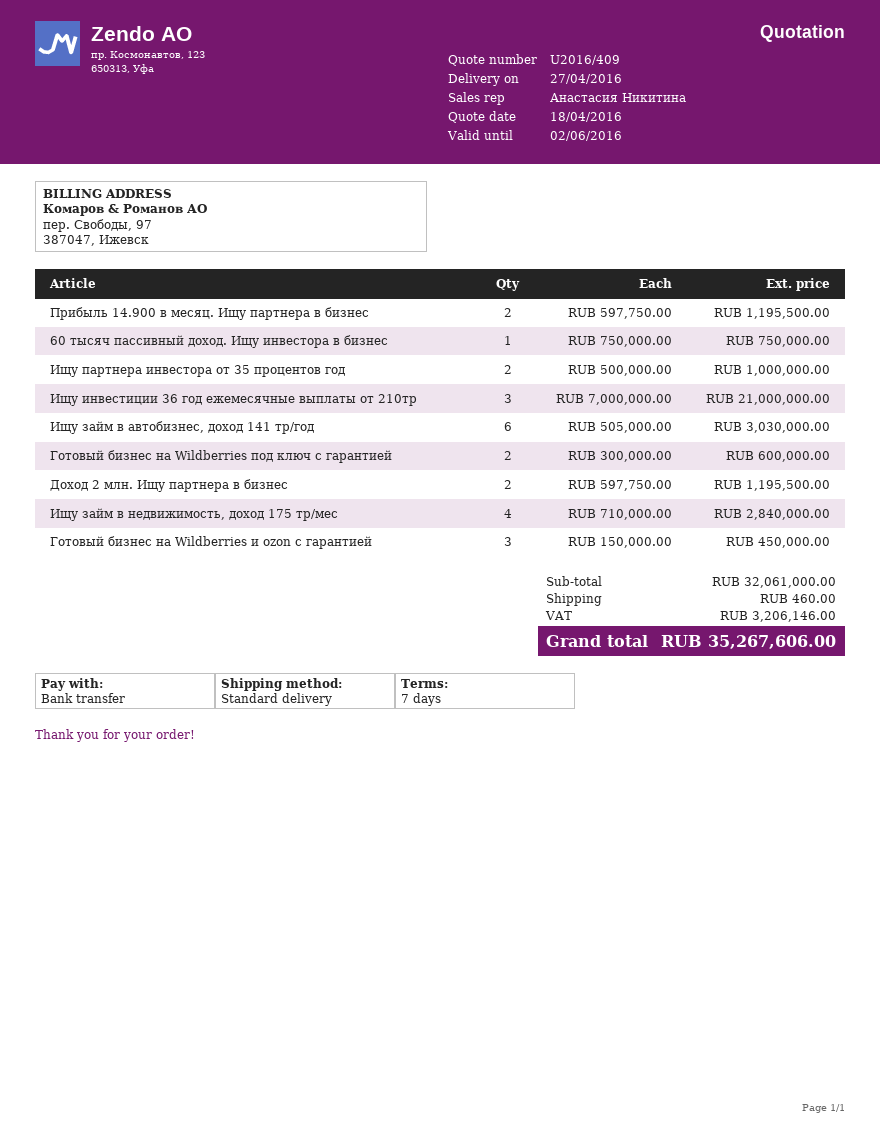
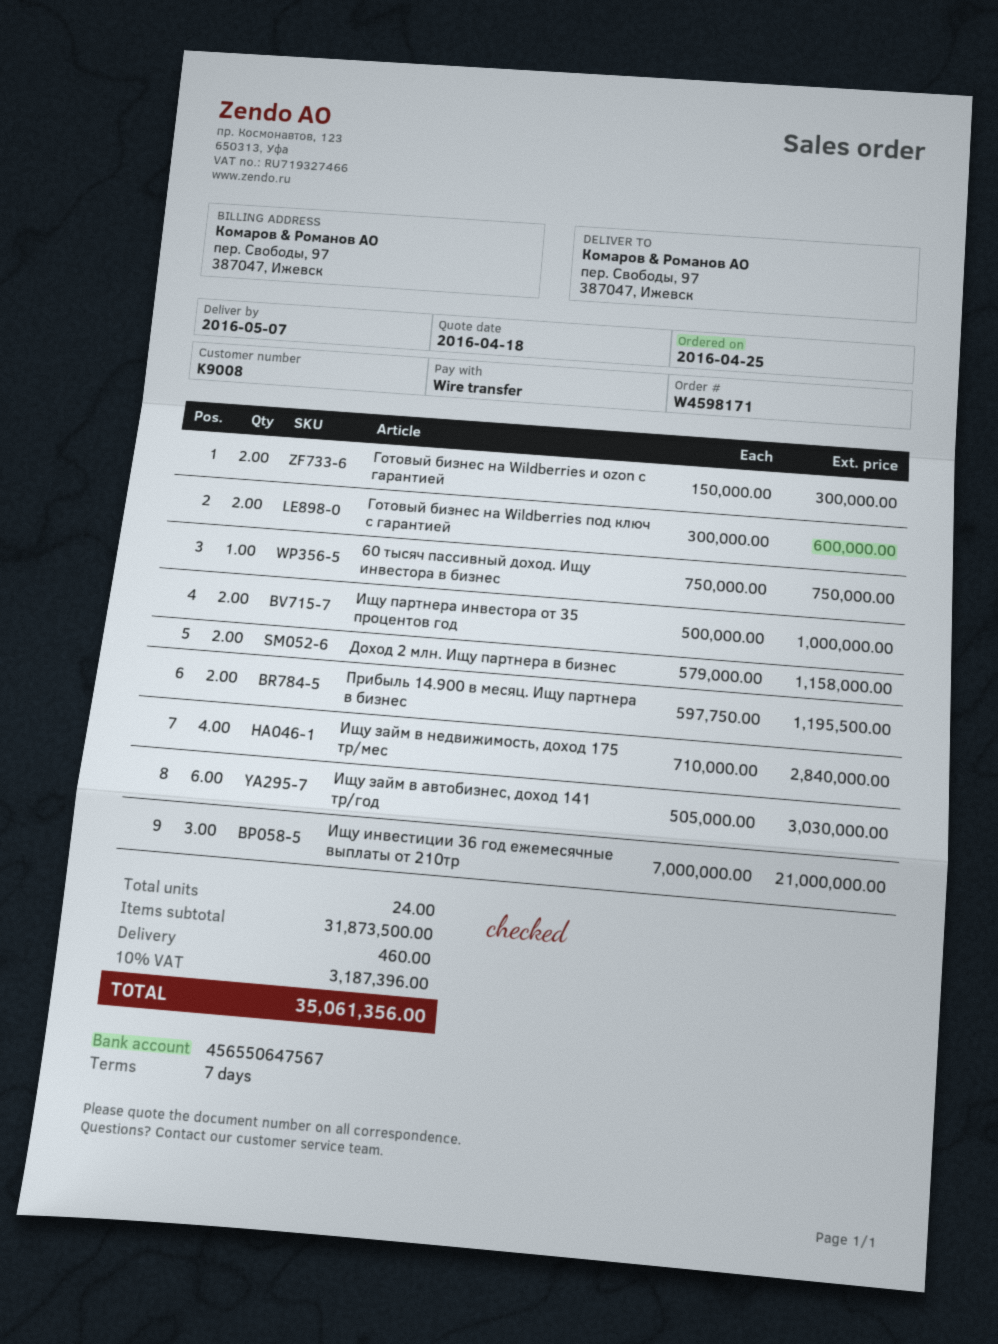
delivery date: 2016-04-27 -> 2016-05-07
Доход 2 млн. Ищу партнера в бизнес: 2 x 597750.00 = 1195500.00 -> 2 x 579000.00 = 1158000.00
Готовый бизнес на Wildberries и ozon с гарантией: 3 x 150000.00 = 450000.00 -> 2 x 150000.00 = 300000.00
subtotal: 32061000.00 -> 31873500.00
tax: 3206146.00 -> 3187396.00
total: 35267606.00 -> 35061356.00

